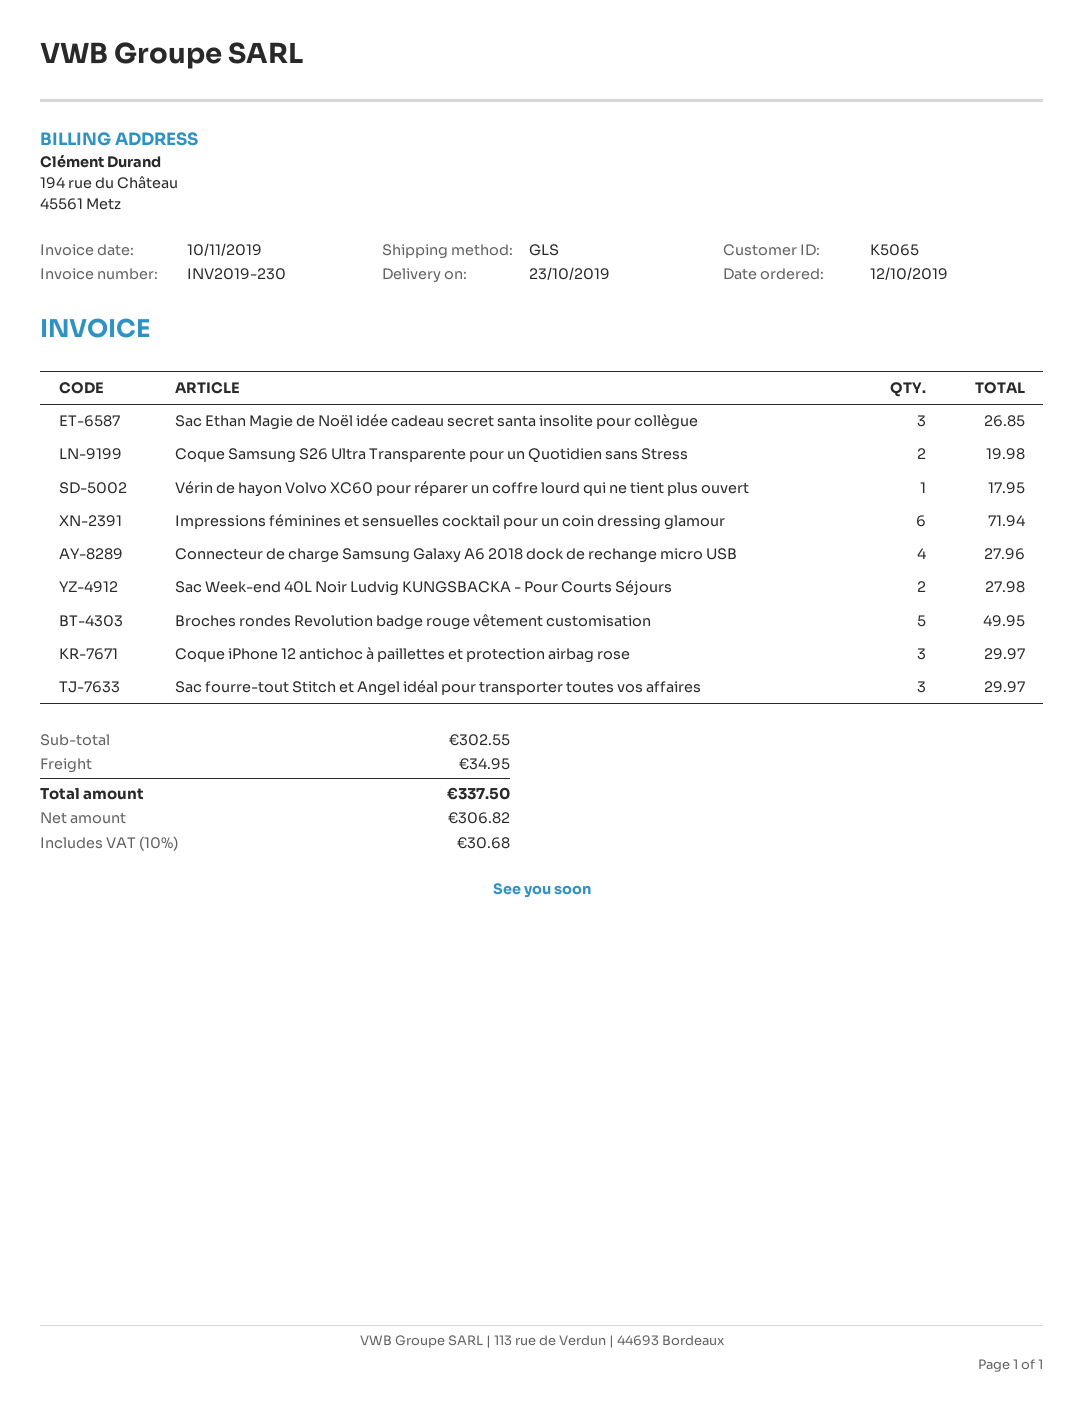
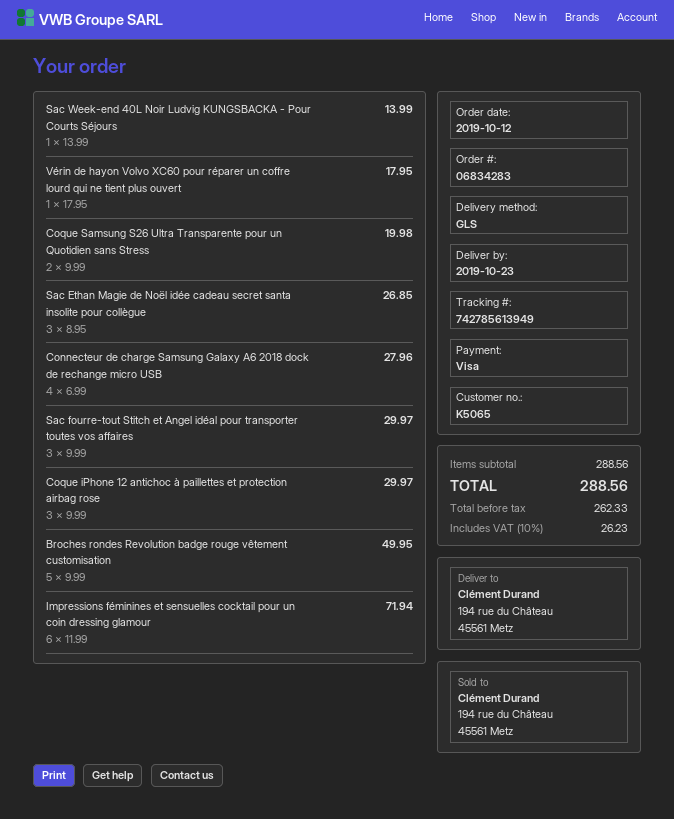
Sac Week-end 40L Noir Ludvig KUNGSBACKA - Pour Courts Séjours: 2 for 27.98 -> 1 for 13.99
subtotal: 302.55 -> 288.56
shipping: 34.95 -> none
net: 306.82 -> 262.33
tax: 10% = 30.68 -> 10% = 26.23
total: 337.50 -> 288.56

